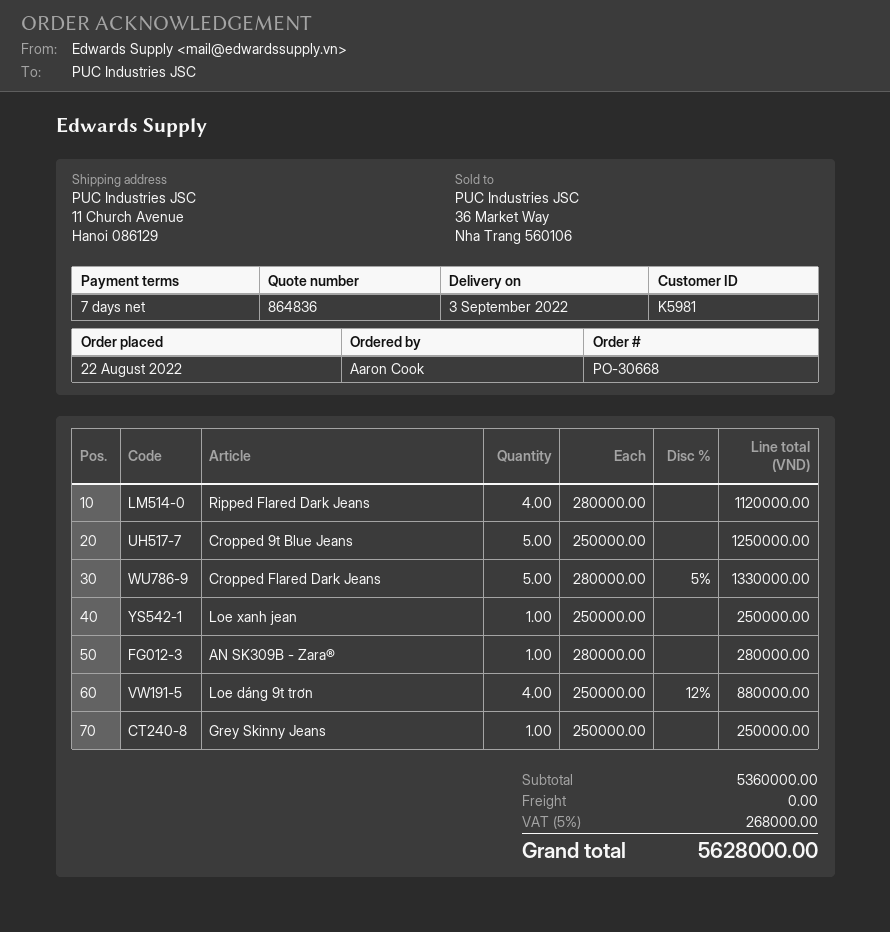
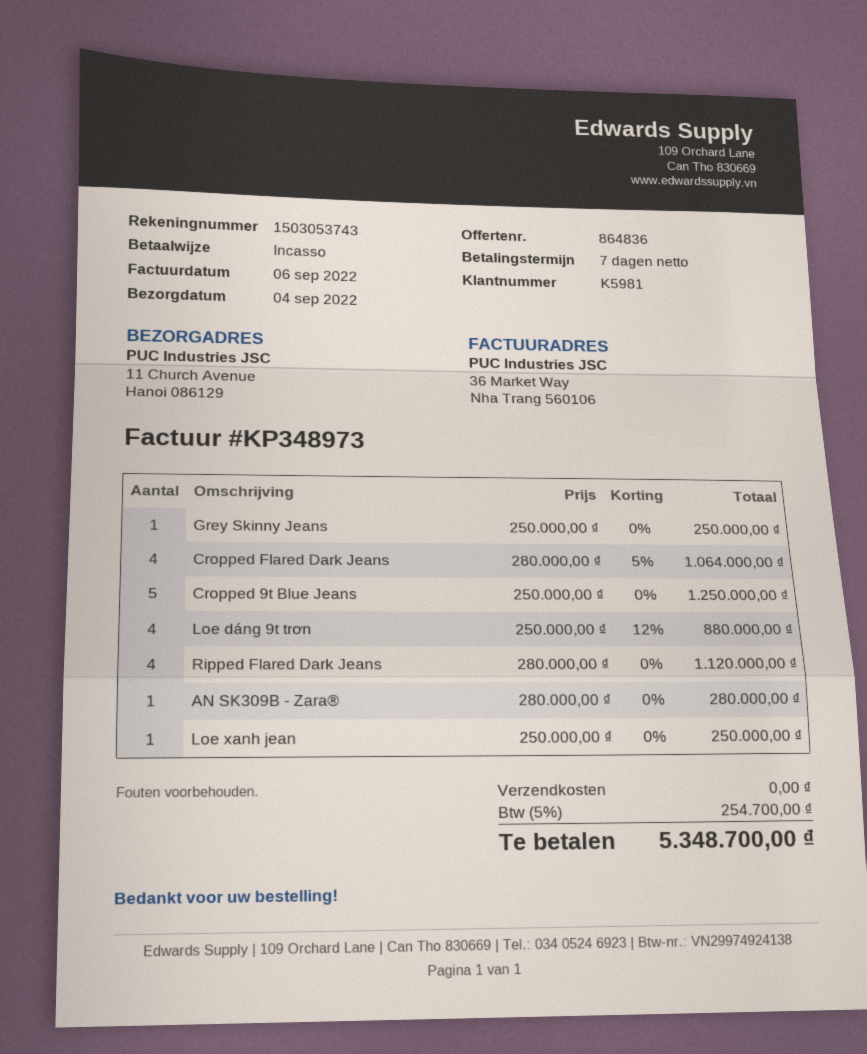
delivery date: 2022-09-03 -> 2022-09-04
Cropped Flared Dark Jeans: 5 x 280000.00 - 5% = 1330000.00 -> 4 x 280000.00 - 5% = 1064000.00
tax: 5% = 268000.00 -> 5% = 254700.00
total: 5628000.00 -> 5348700.00

